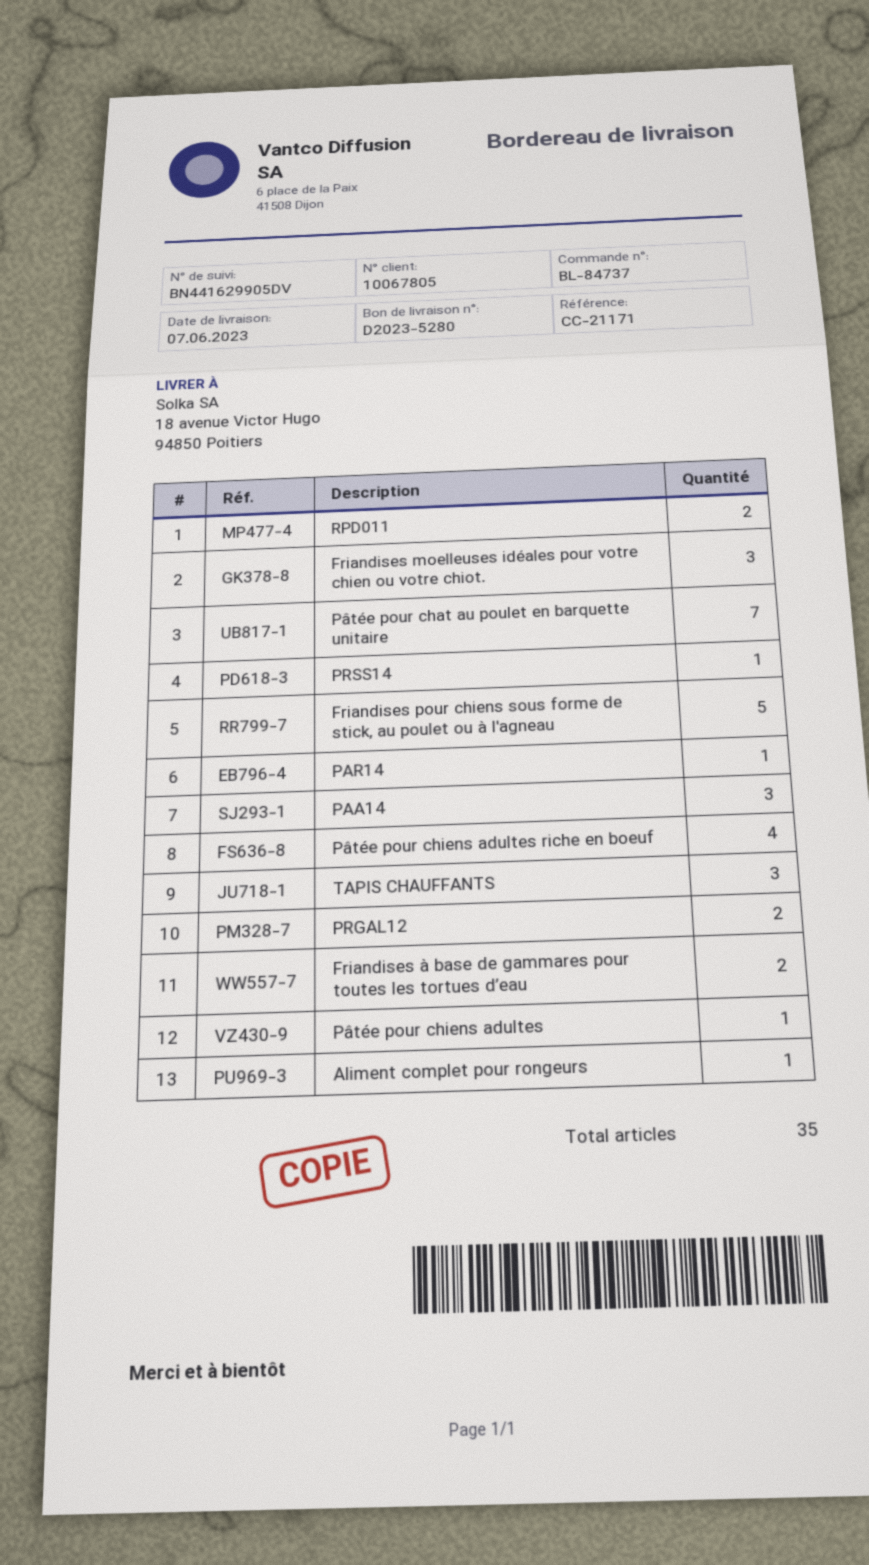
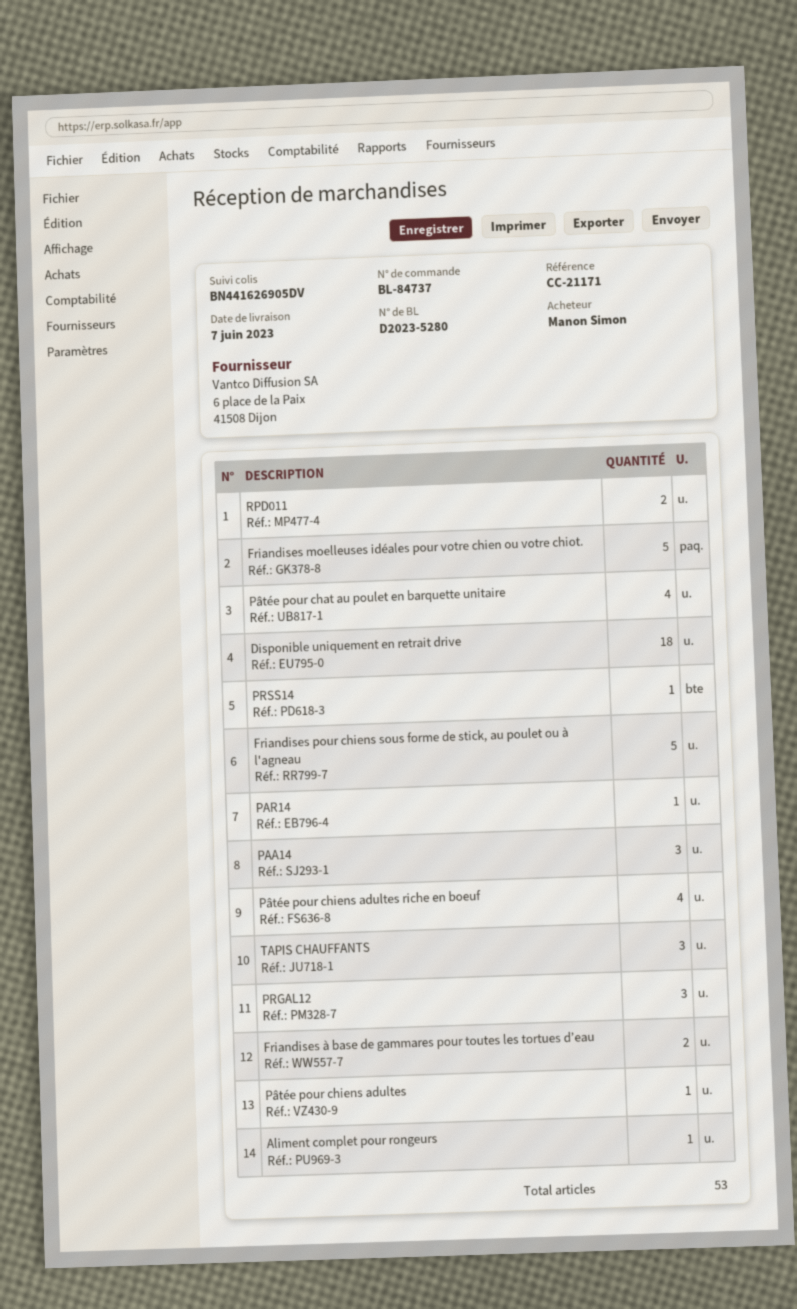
tracking number: BN441629905DV -> BN441626905DV
Friandises moelleuses idéales pour votre chien ou votre chiot.: 3 -> 5
Pâtée pour chat au poulet en barquette unitaire: 7 -> 4
PRGAL12: 2 -> 3
Disponible uniquement en retrait drive: none -> 18
total quantity: 35 -> 53

